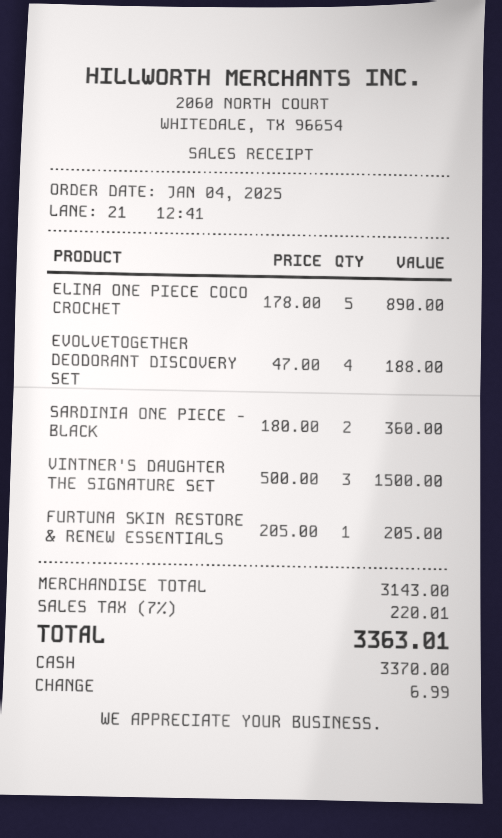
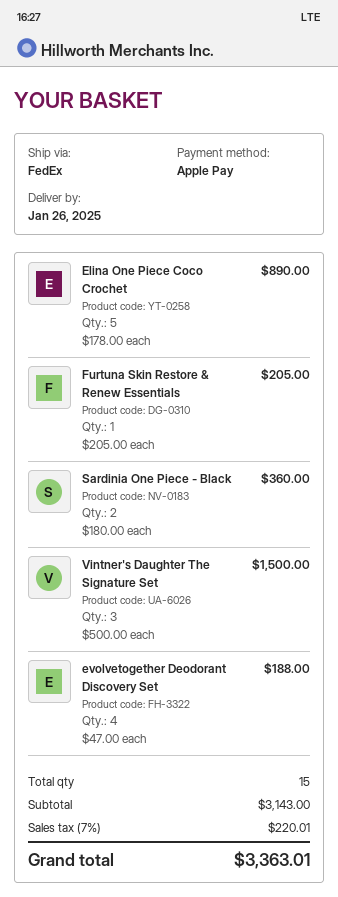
payment method: cash -> Apple Pay

